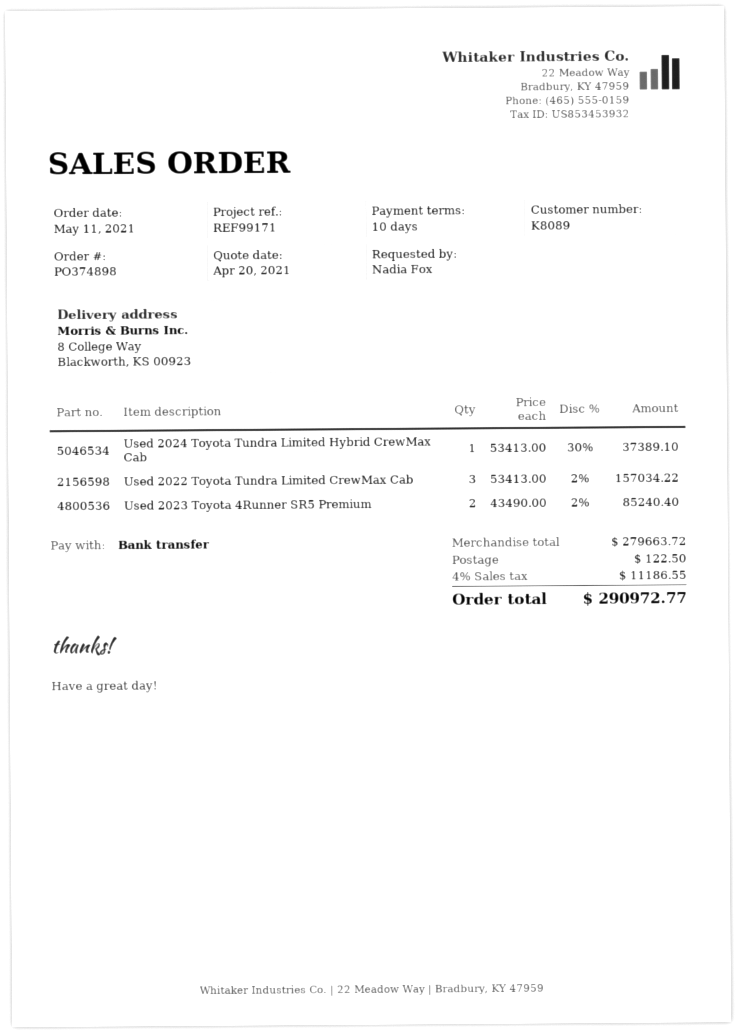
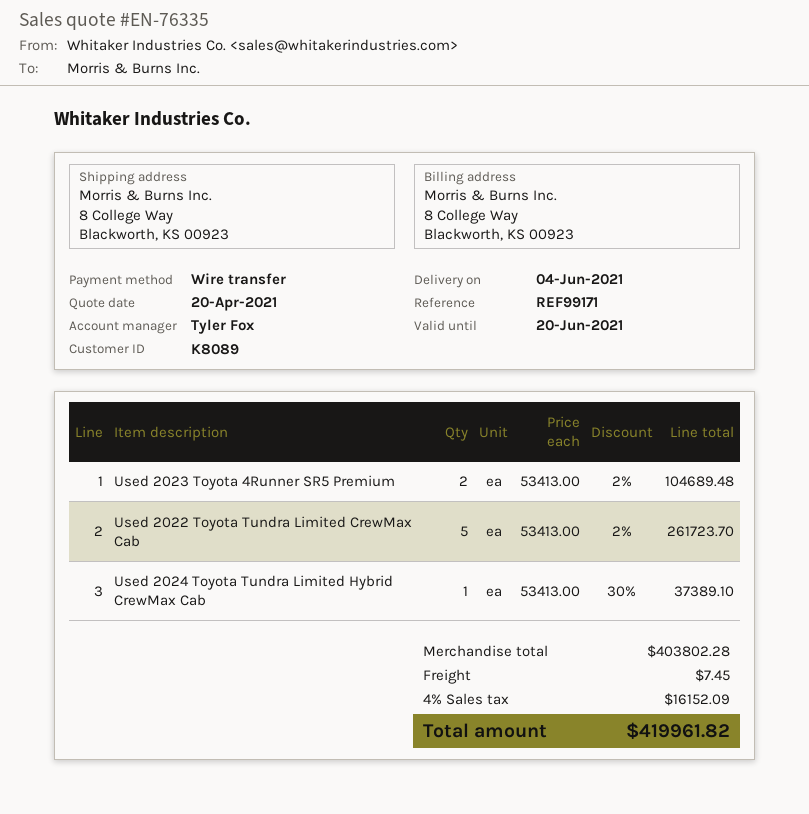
Used 2022 Toyota Tundra Limited CrewMax Cab: 3 x 53413.00 - 2% = 157034.22 -> 5 x 53413.00 - 2% = 261723.70
Used 2023 Toyota 4Runner SR5 Premium: 2 x 43490.00 - 2% = 85240.40 -> 2 x 53413.00 - 2% = 104689.48
subtotal: 279663.72 -> 403802.28
shipping: 122.50 -> 7.45
tax: 4% = 11186.55 -> 4% = 16152.09
total: 290972.77 -> 419961.82

